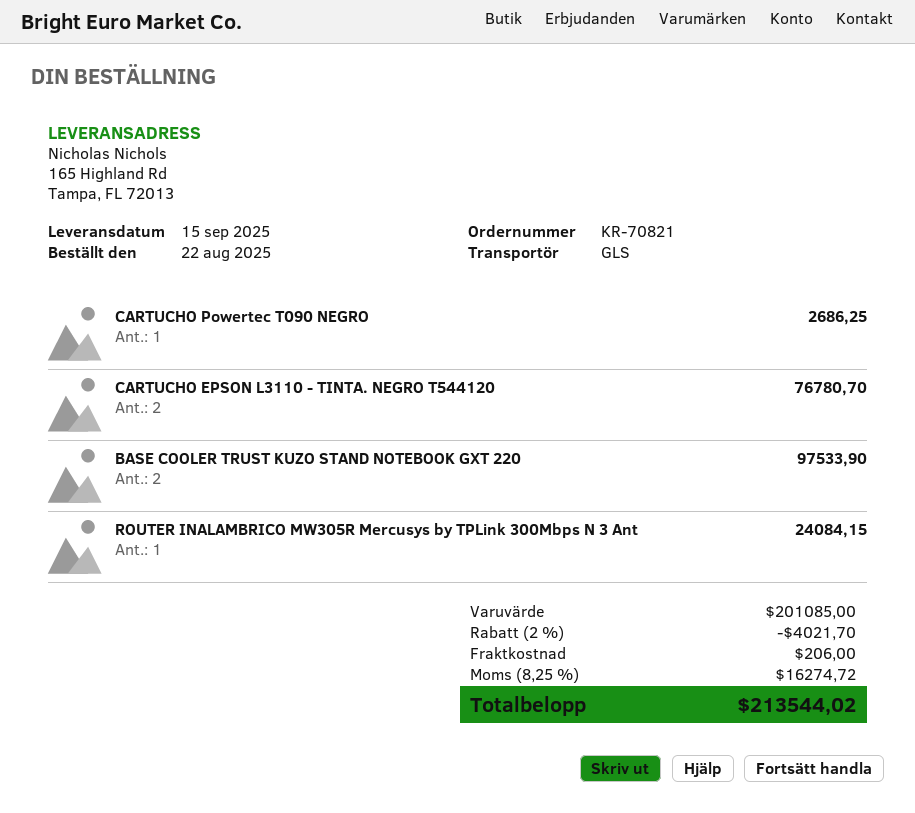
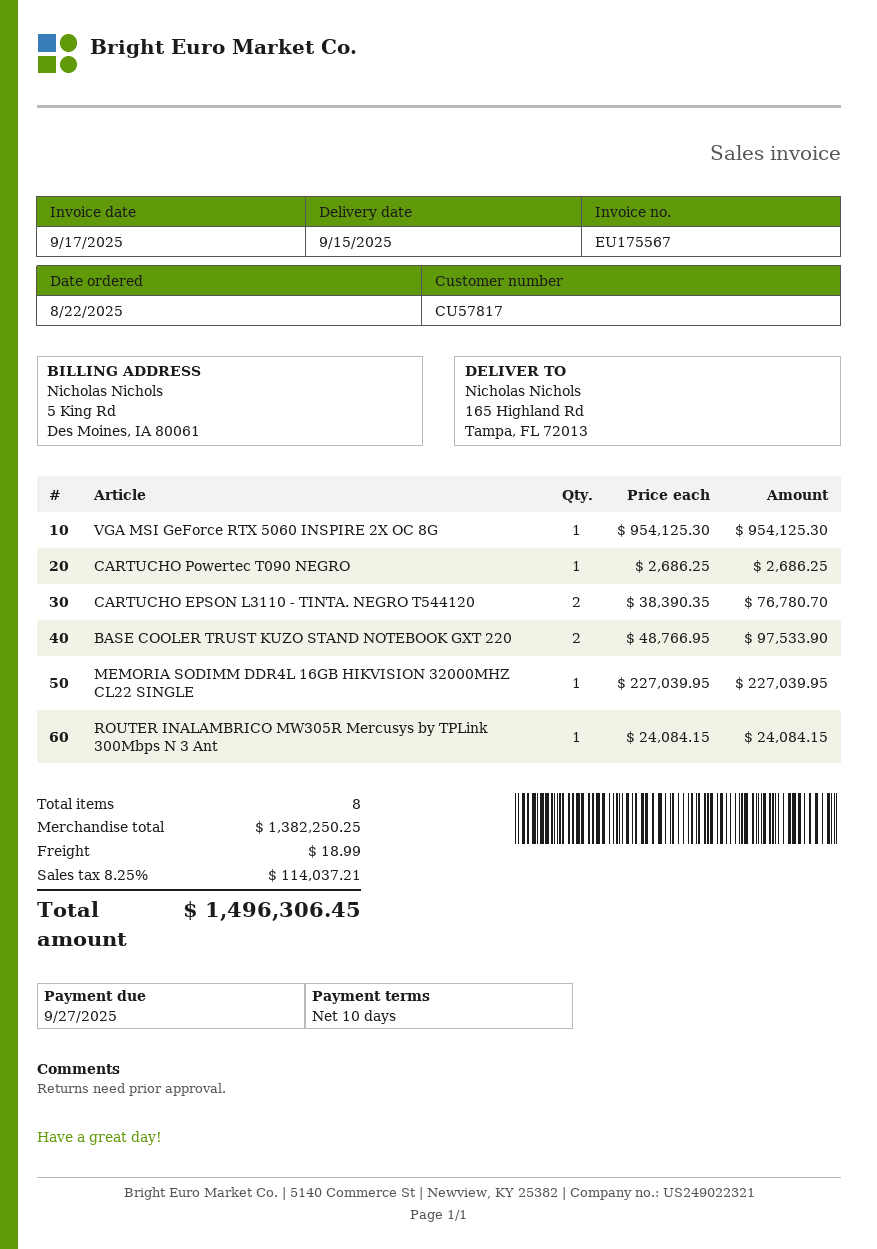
VGA MSI GeForce RTX 5060 INSPIRE 2X OC 8G: none -> 1 for 954125.30
MEMORIA SODIMM DDR4L 16GB HIKVISION 32000MHZ CL22 SINGLE: none -> 1 for 227039.95
subtotal: 201085.00 -> 1382250.25
discount: 2% = 4021.70 -> none
shipping: 206.00 -> 18.99
tax: 8.25% = 16274.72 -> 8.25% = 114037.21
total: 213544.02 -> 1496306.45

